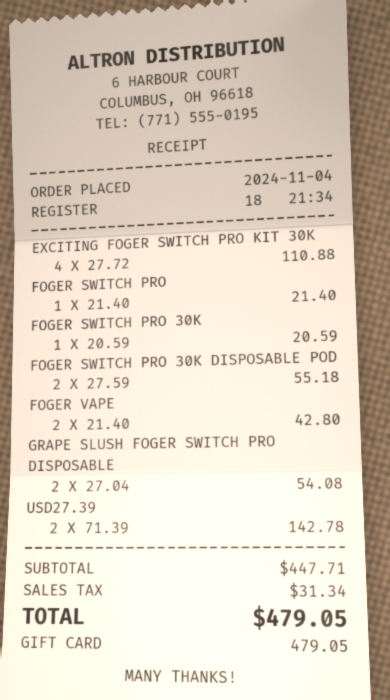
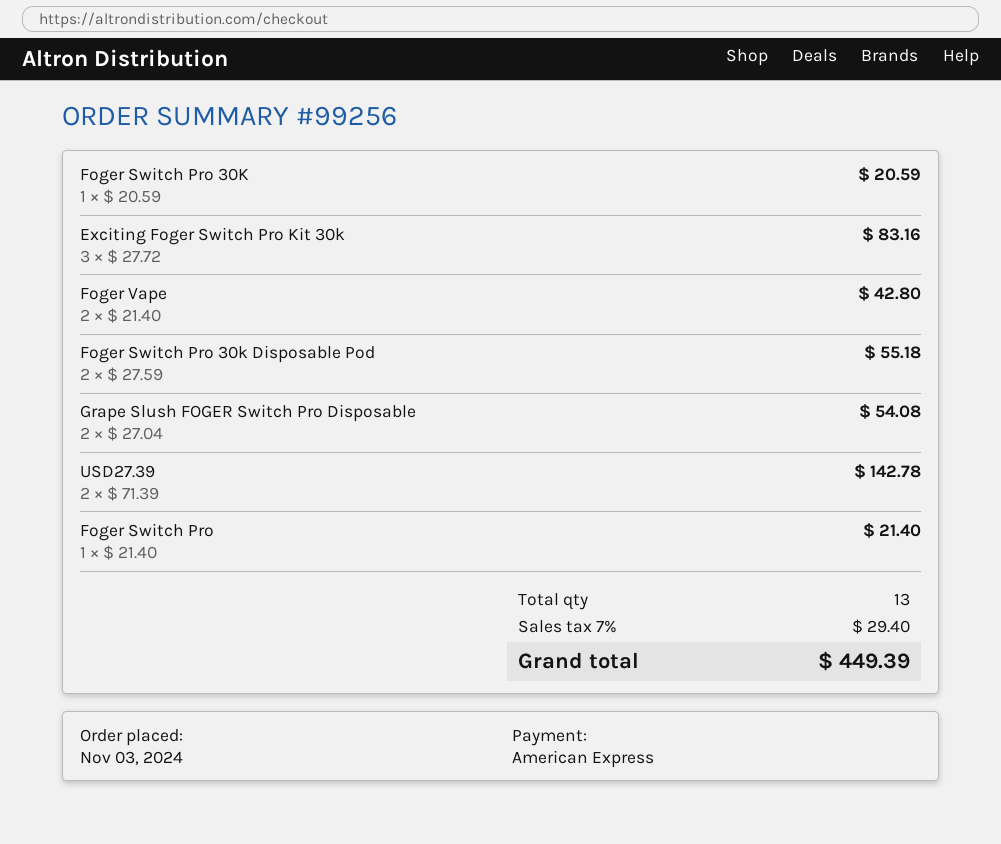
order date: 2024-11-04 -> 2024-11-03
payment method: gift card -> American Express
EXCITING FOGER SWITCH PRO KIT 30K: 4 x 27.72 = 110.88 -> 3 x 27.72 = 83.16
tax: 31.34 -> 29.40
total: 479.05 -> 449.39

